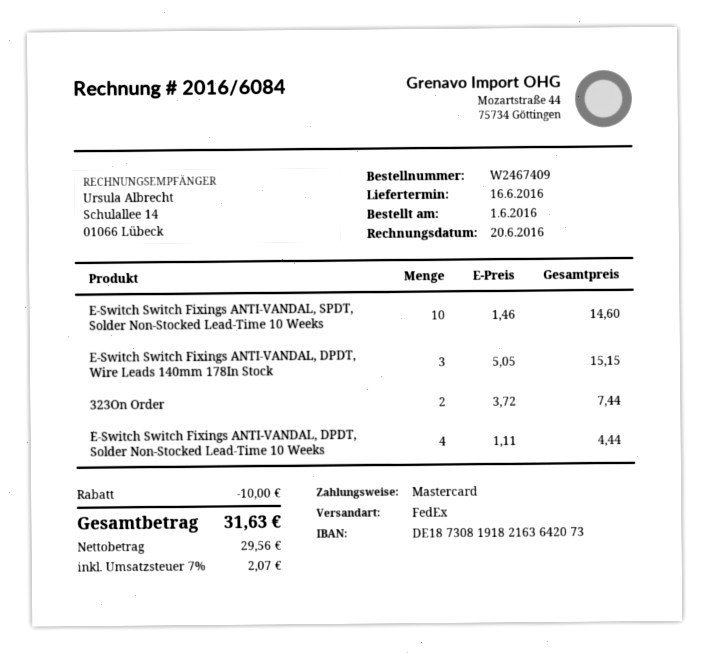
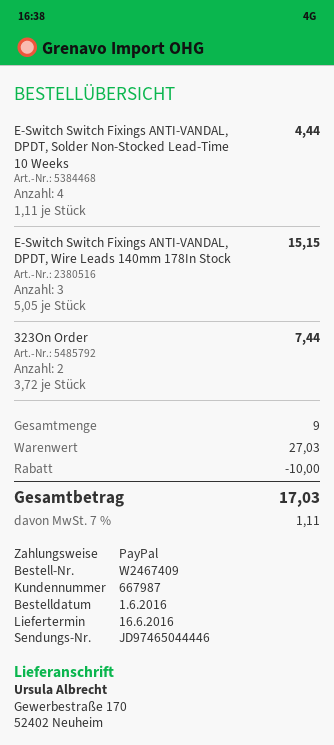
payment method: Mastercard -> PayPal
E-Switch Switch Fixings ANTI-VANDAL, SPDT, Solder Non-Stocked Lead-Time 10 Weeks: 10 x 1.46 = 14.60 -> none
tax: 7% = 2.07 -> 7% = 1.11
total: 31.63 -> 17.03

